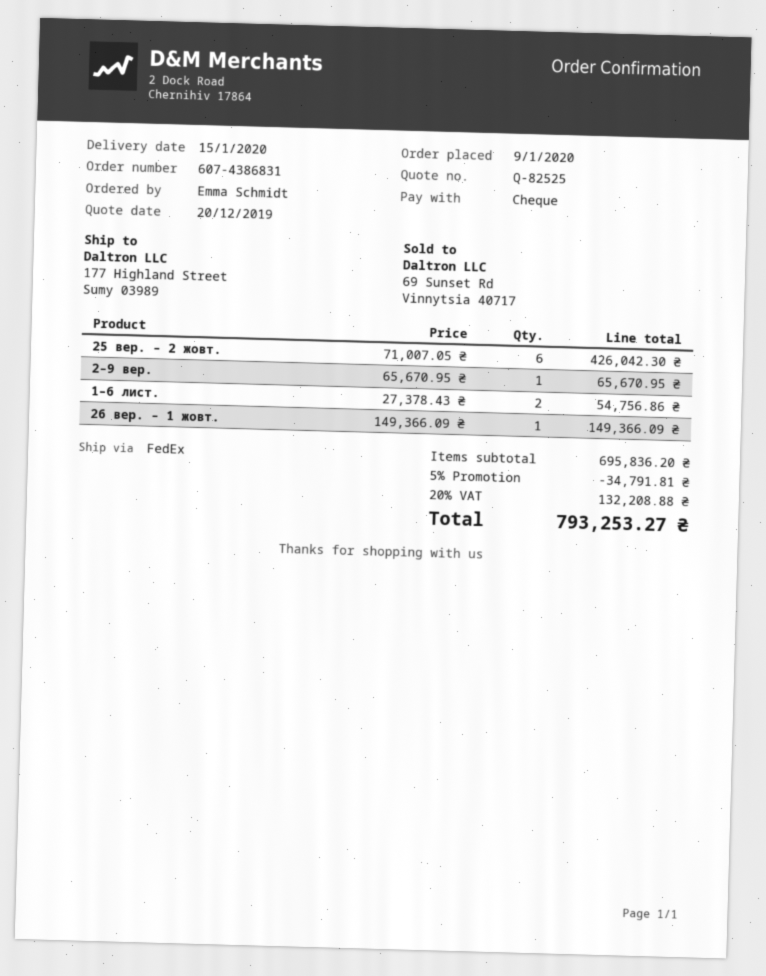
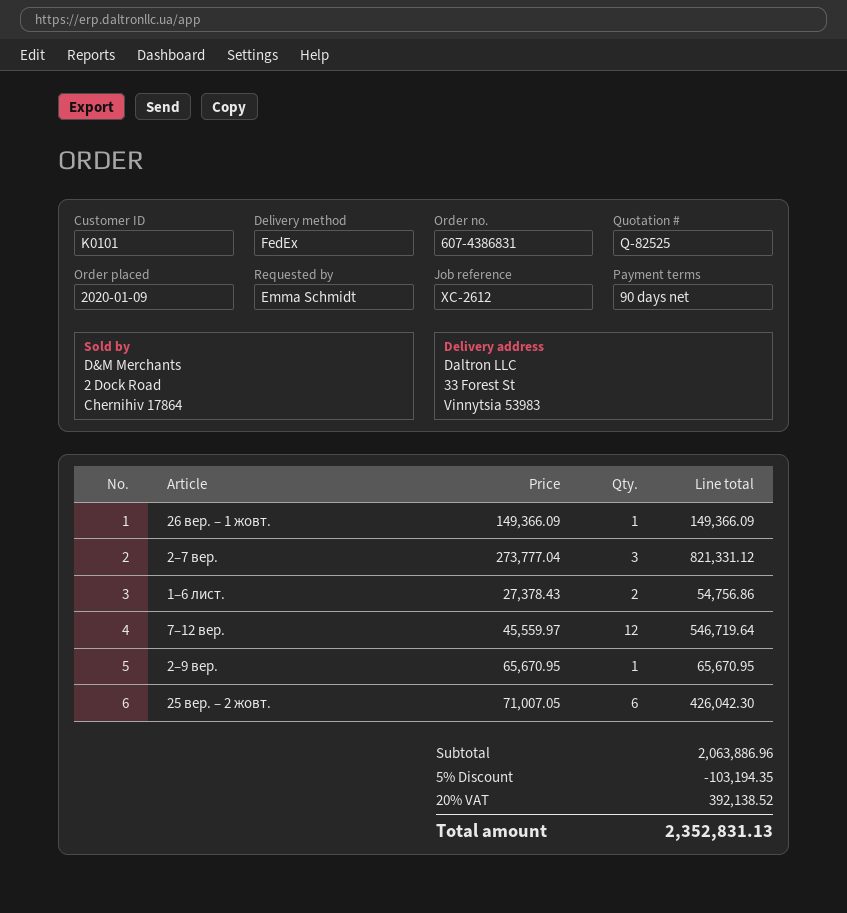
ship to: 177 Highland Street, Sumy 03989 -> 33 Forest St, Vinnytsia 53983
2–7 вер.: none -> 3 x 273777.04 = 821331.12
7–12 вер.: none -> 12 x 45559.97 = 546719.64
subtotal: 695836.20 -> 2063886.96
discount: 5% = 34791.81 -> 5% = 103194.35
tax: 20% = 132208.88 -> 20% = 392138.52
total: 793253.27 -> 2352831.13

